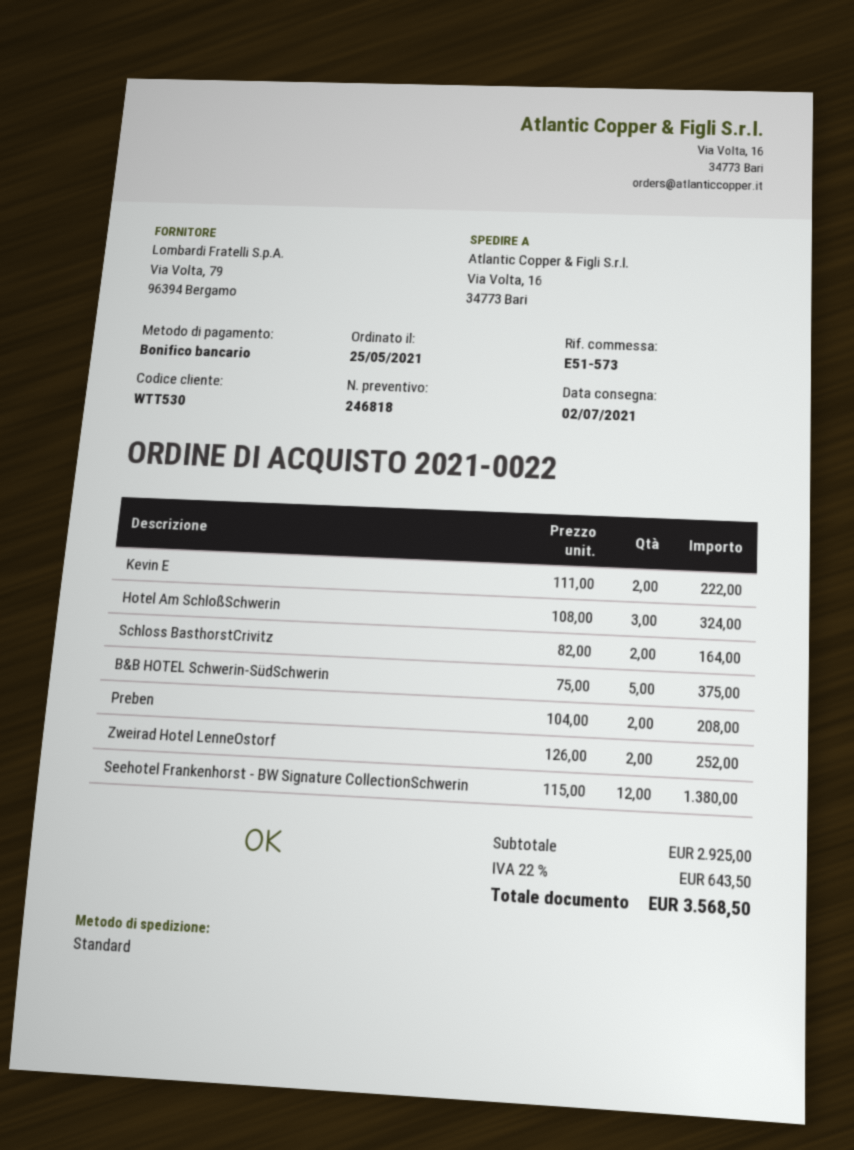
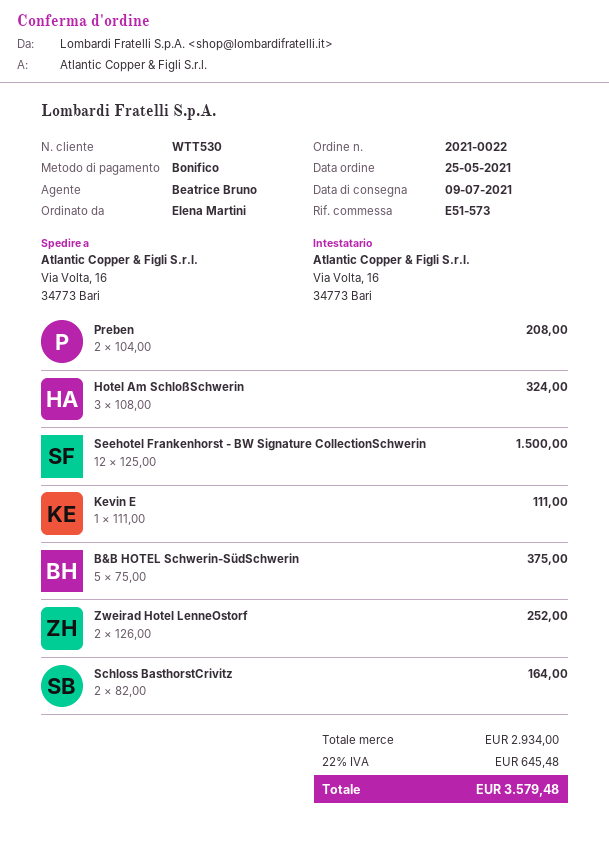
delivery date: 2021-07-02 -> 2021-07-09
Kevin E: 2 x 111.00 = 222.00 -> 1 x 111.00 = 111.00
Seehotel Frankenhorst - BW Signature CollectionSchwerin: 12 x 115.00 = 1380.00 -> 12 x 125.00 = 1500.00
subtotal: 2925.00 -> 2934.00
tax: 22% = 643.50 -> 22% = 645.48
total: 3568.50 -> 3579.48

